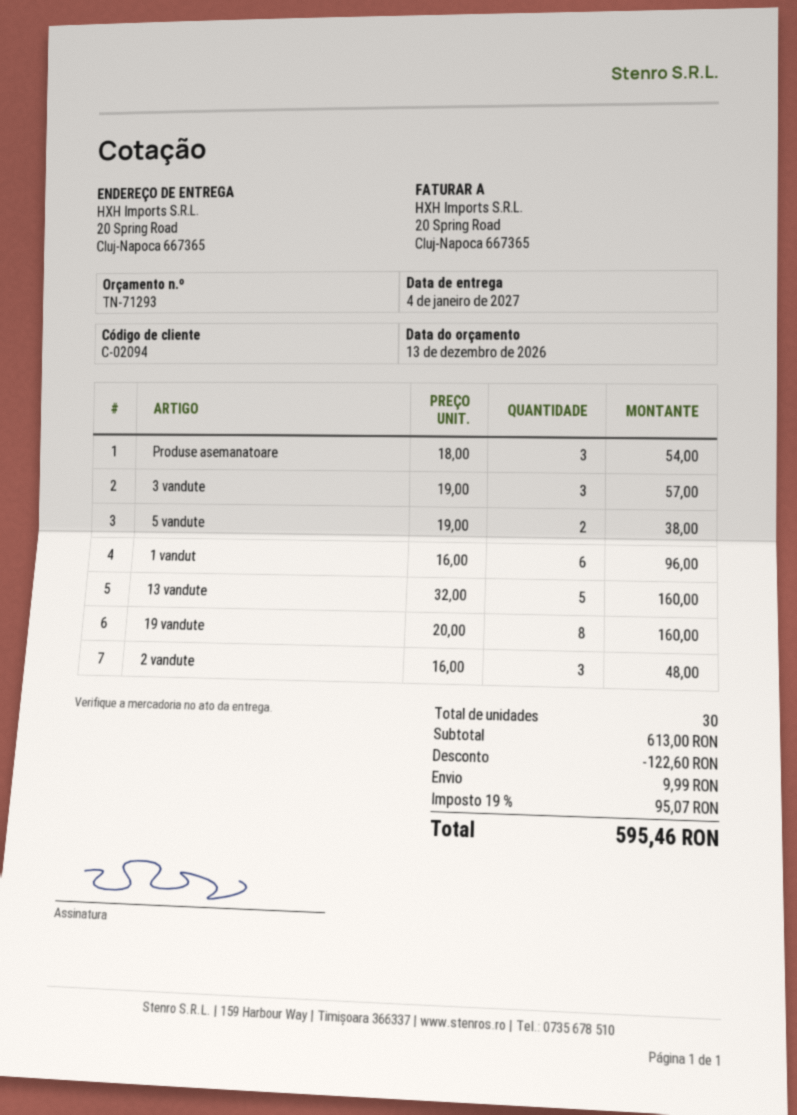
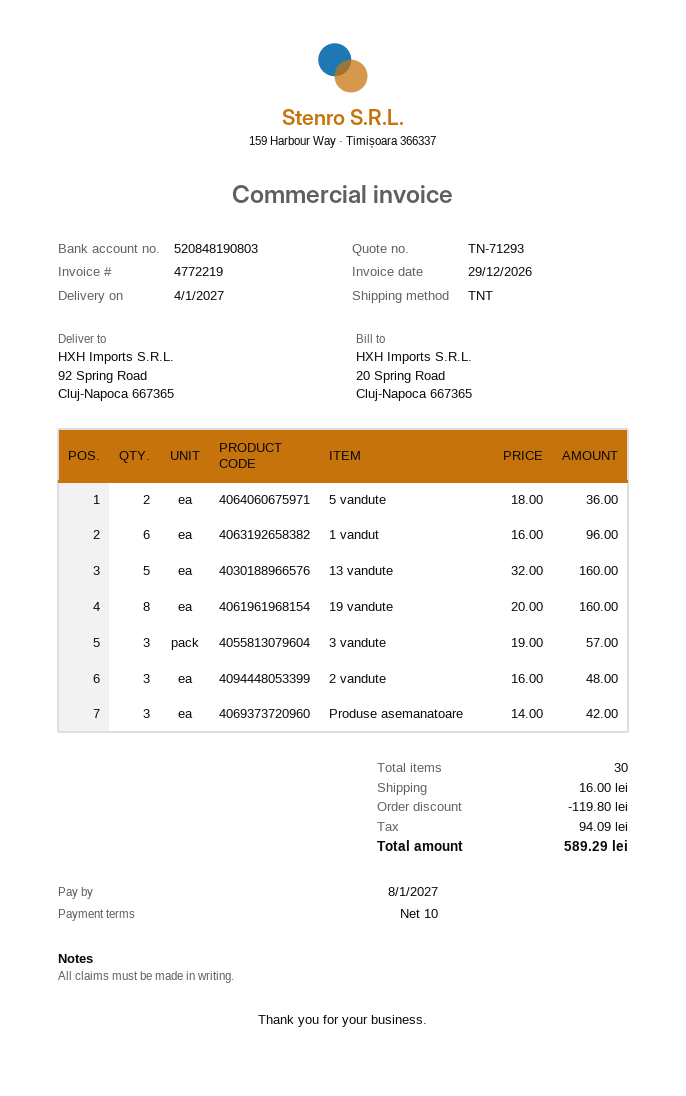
ship to: 20 Spring Road, Cluj-Napoca 667365 -> 92 Spring Road, Cluj-Napoca 667365
Produse asemanatoare: 3 x 18.00 = 54.00 -> 3 x 14.00 = 42.00
5 vandute: 2 x 19.00 = 38.00 -> 2 x 18.00 = 36.00
discount: 122.60 -> 119.80
shipping: 9.99 -> 16.00
tax: 95.07 -> 94.09
total: 595.46 -> 589.29

